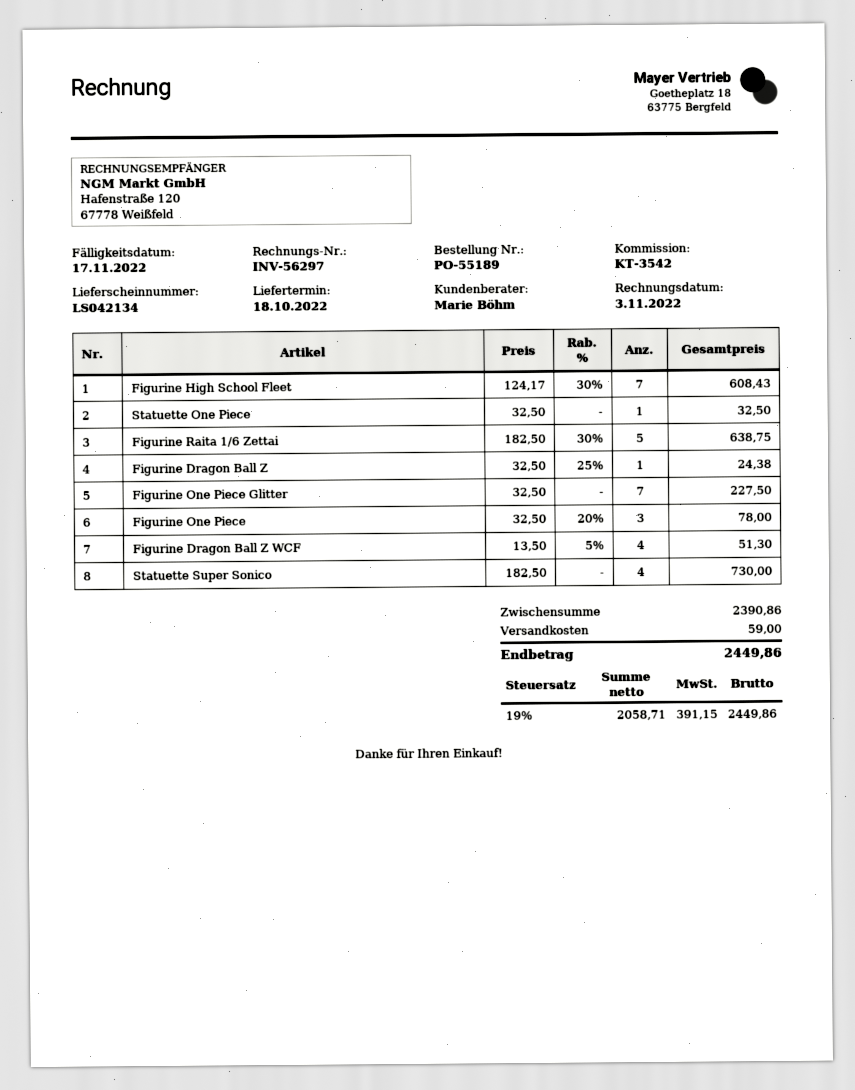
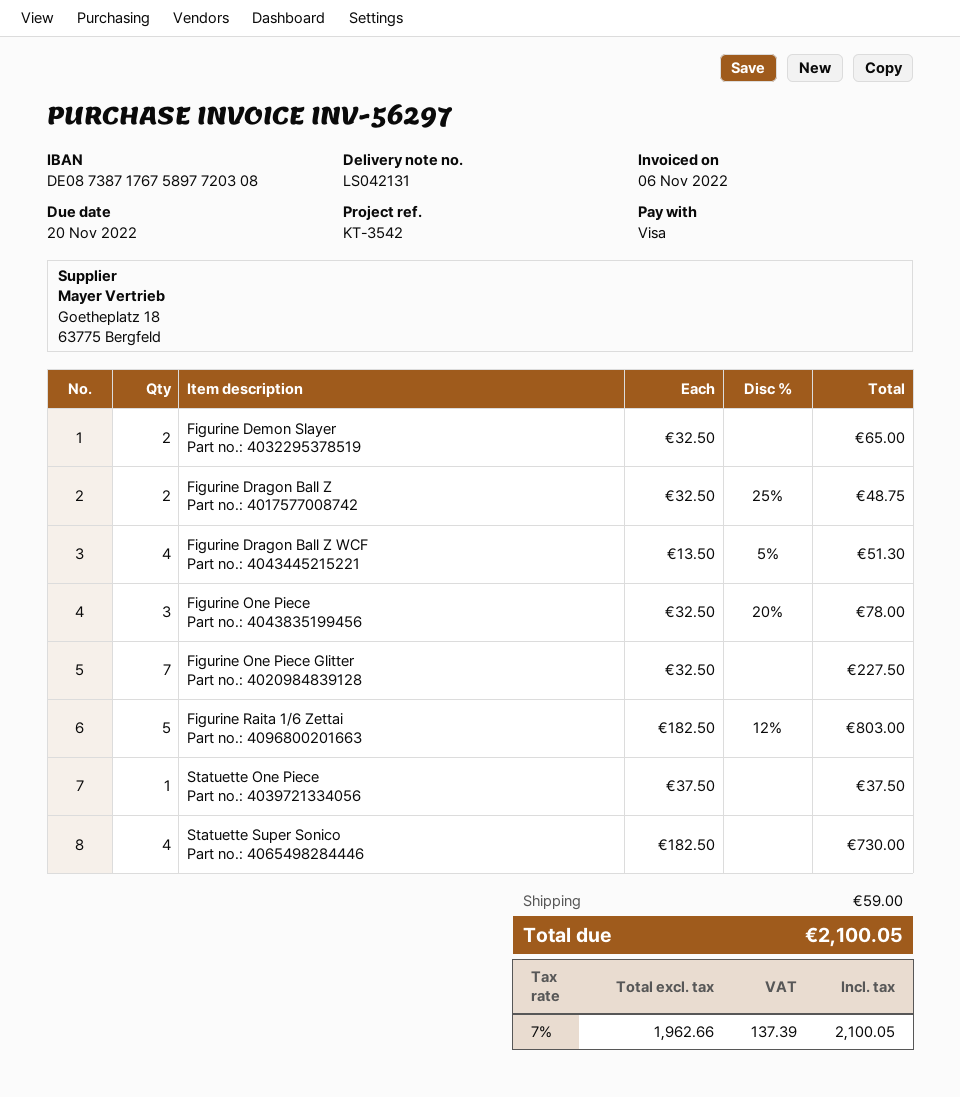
delivery note number: LS042134 -> LS042131
invoice date: 2022-11-03 -> 2022-11-06
due date: 2022-11-17 -> 2022-11-20
Figurine High School Fleet: 7 x 124.17 - 30% = 608.43 -> none
Statuette One Piece: 1 x 32.50 = 32.50 -> 1 x 37.50 = 37.50
Figurine Raita 1/6 Zettai: 5 x 182.50 - 30% = 638.75 -> 5 x 182.50 - 12% = 803.00
Figurine Dragon Ball Z: 1 x 32.50 - 25% = 24.38 -> 2 x 32.50 - 25% = 48.75
Figurine Demon Slayer: none -> 2 x 32.50 = 65.00
net: 2058.71 -> 1962.66
tax: 19% = 391.15 -> 7% = 137.39
total: 2449.86 -> 2100.05

